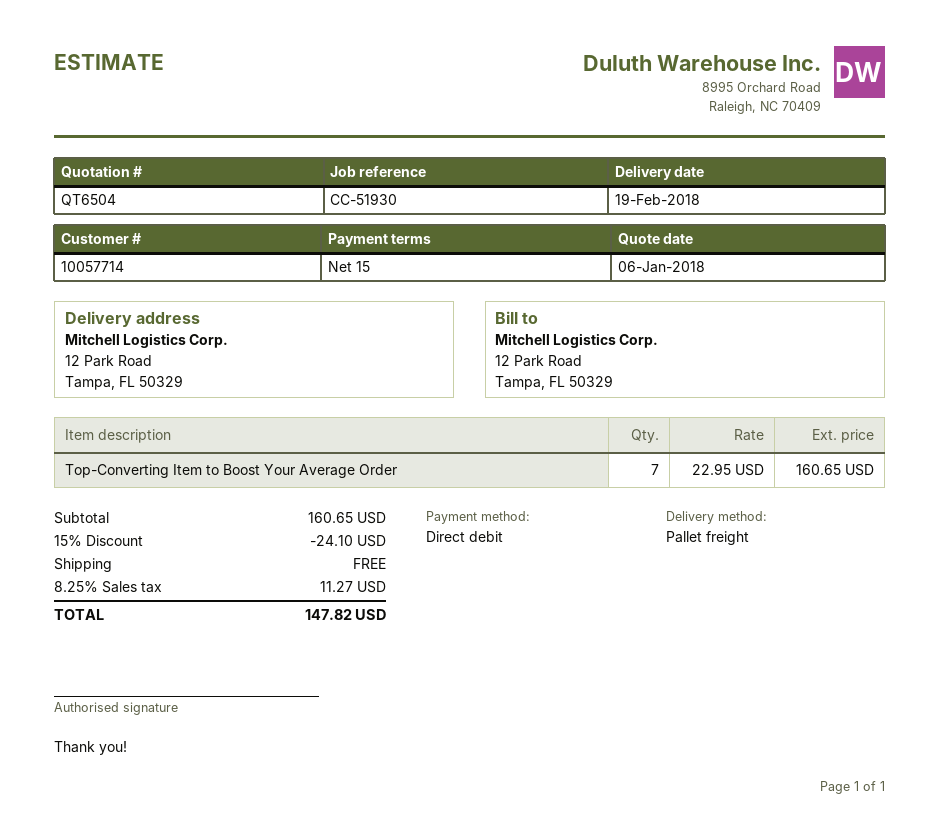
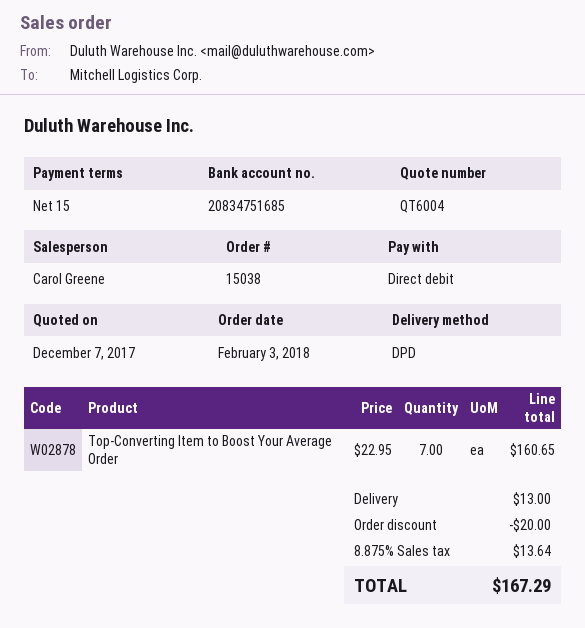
quote number: QT6504 -> QT6004
quote date: 2018-01-06 -> 2017-12-07
shipping method: pallet freight -> DPD
discount: 24.10 -> 20.00
shipping: 0.00 -> 13.00
tax: 8.25% = 11.27 -> 8.875% = 13.64
total: 147.82 -> 167.29

